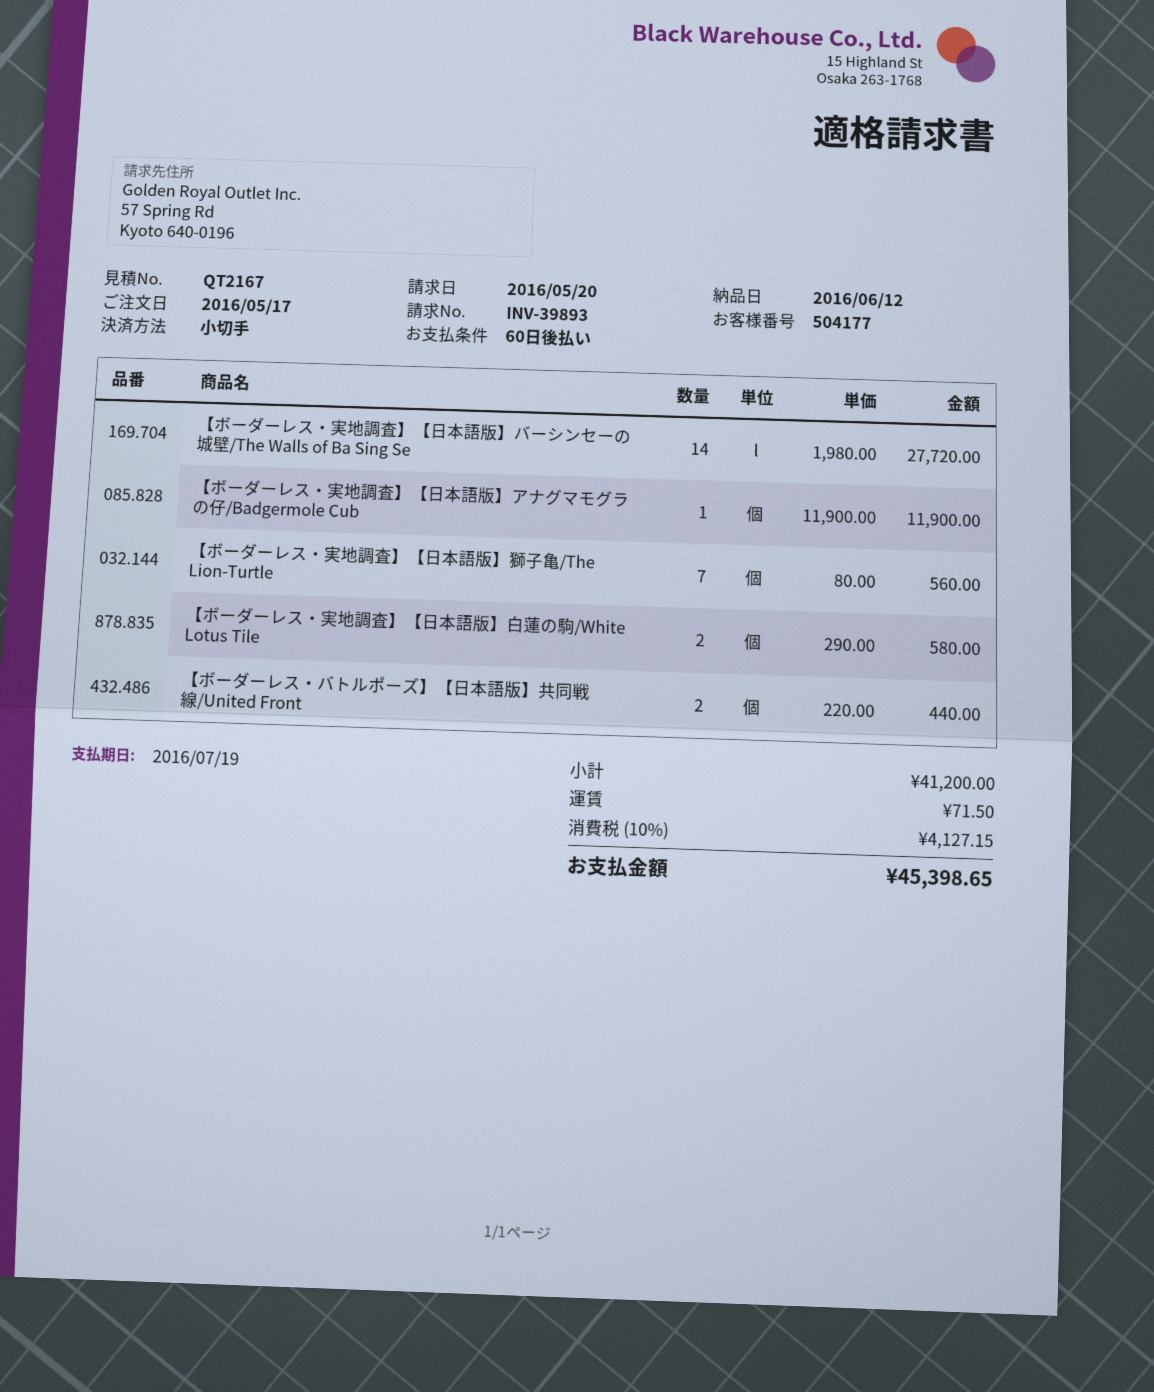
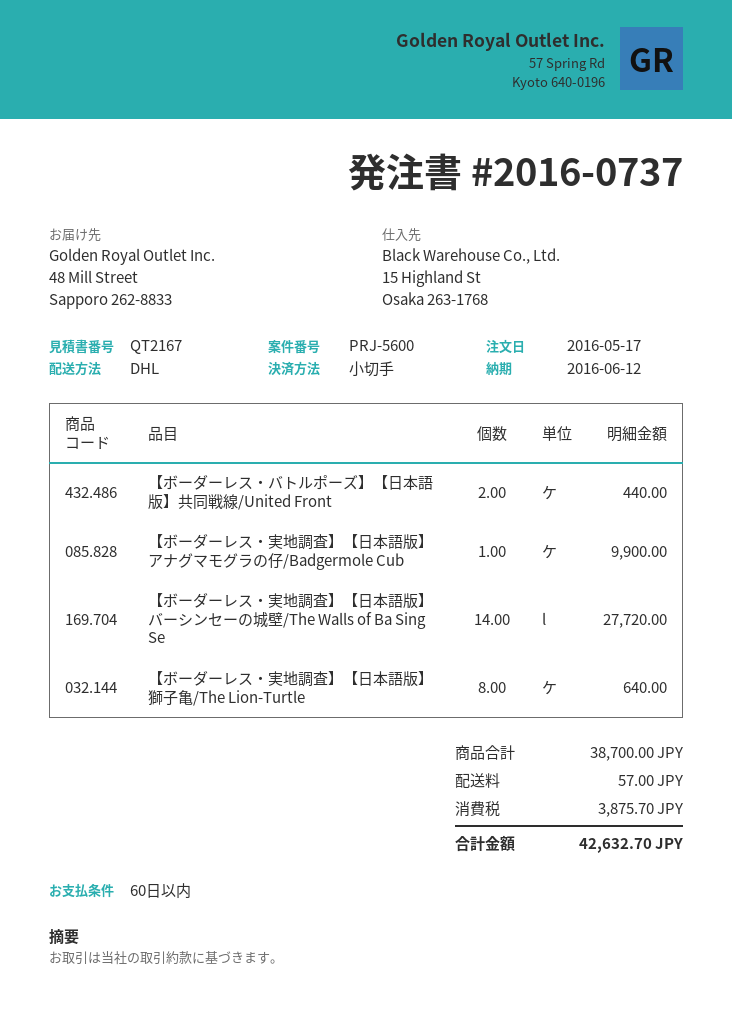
【ボーダーレス・実地調査】【日本語版】アナグマモグラの仔/Badgermole Cub: 1 for 11900.00 -> 1 for 9900.00
【ボーダーレス・実地調査】【日本語版】獅子亀/The Lion-Turtle: 7 for 560.00 -> 8 for 640.00
【ボーダーレス・実地調査】【日本語版】白蓮の駒/White Lotus Tile: 2 for 580.00 -> none
subtotal: 41200.00 -> 38700.00
shipping: 71.50 -> 57.00
tax: 4127.15 -> 3875.70
total: 45398.65 -> 42632.70

